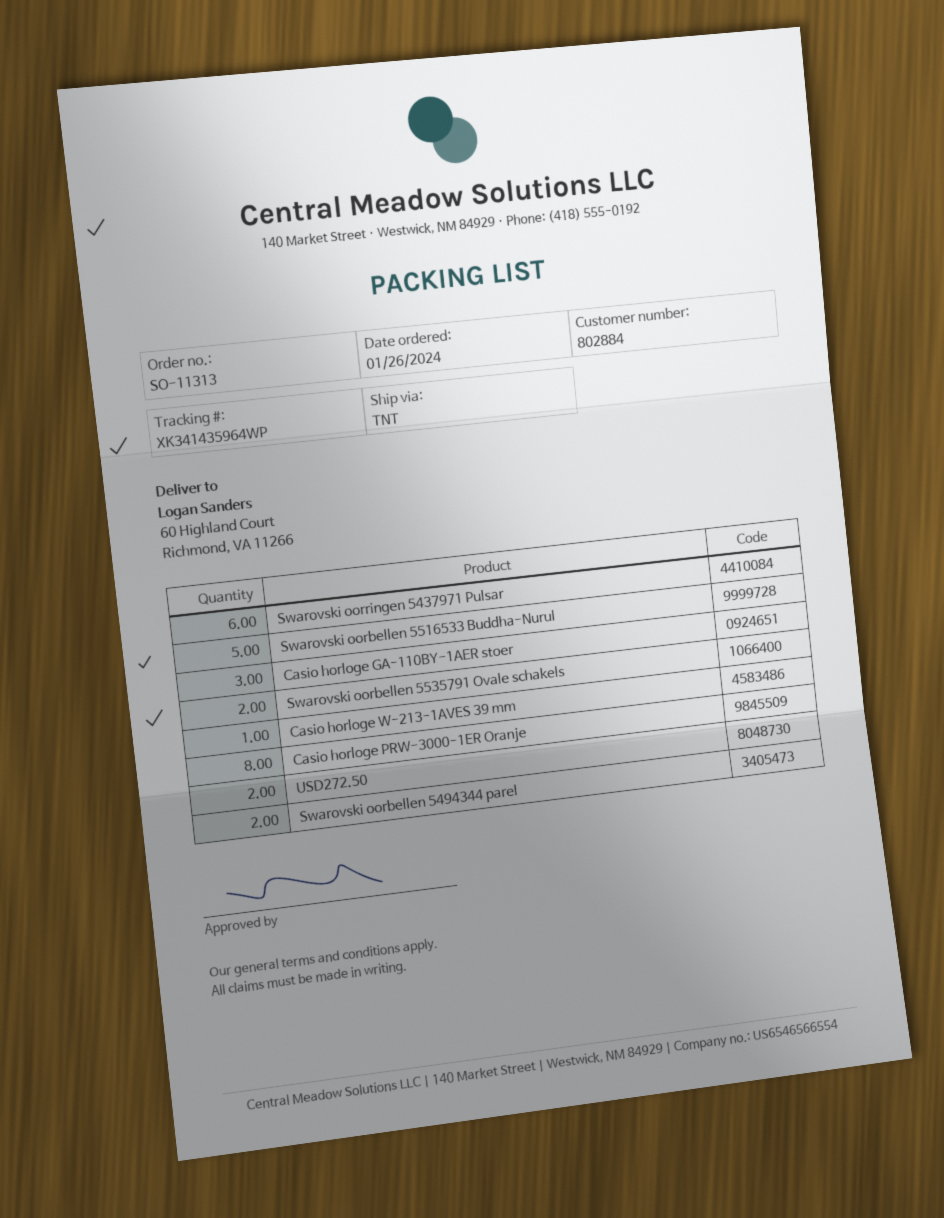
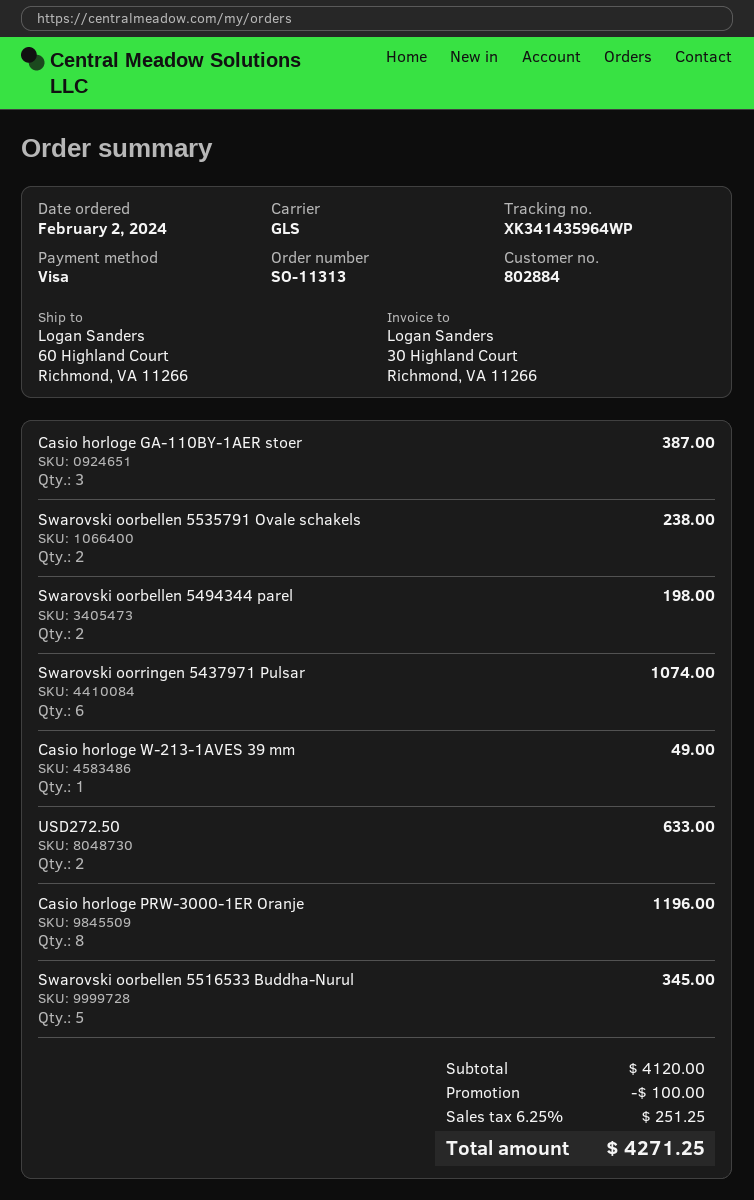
order date: 2024-01-26 -> 2024-02-02
shipping method: TNT -> GLS

